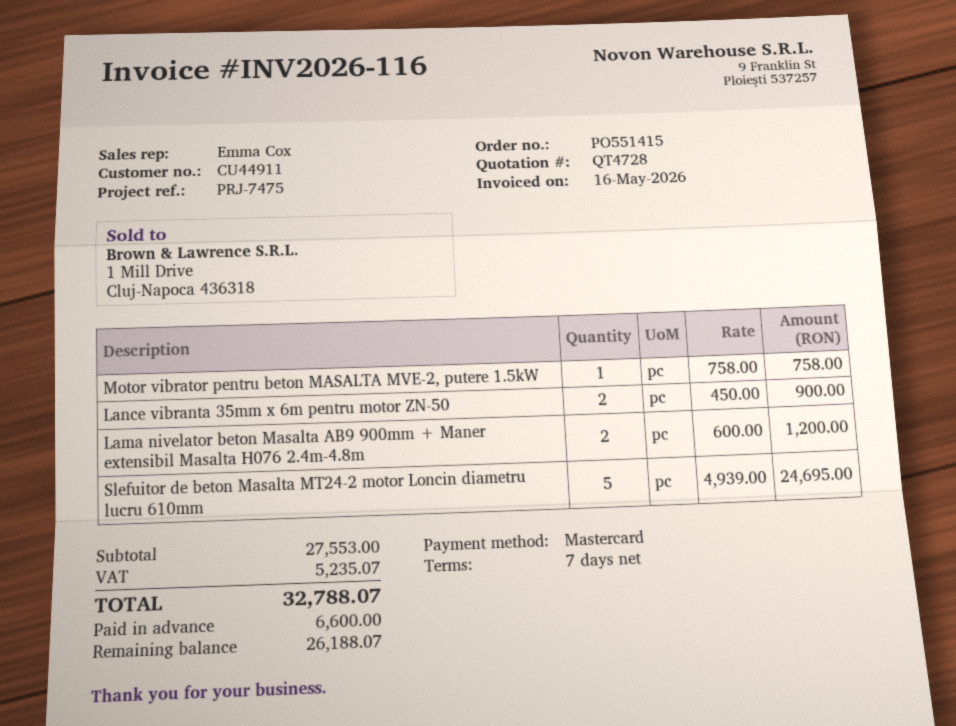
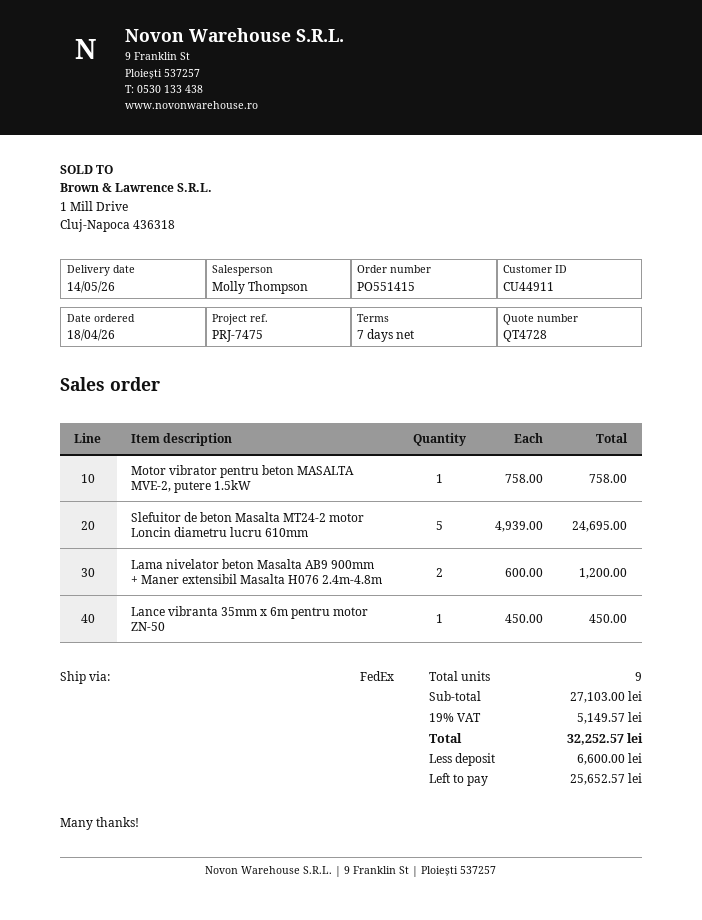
sales rep: Emma Cox -> Molly Thompson
Lance vibranta 35mm x 6m pentru motor ZN-50: 2 x 450.00 = 900.00 -> 1 x 450.00 = 450.00
subtotal: 27553.00 -> 27103.00
tax: 5235.07 -> 5149.57
total: 32788.07 -> 32252.57
balance: 26188.07 -> 25652.57

